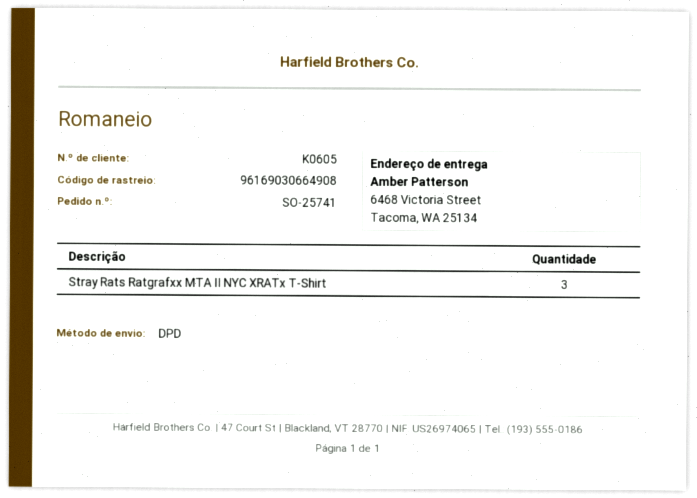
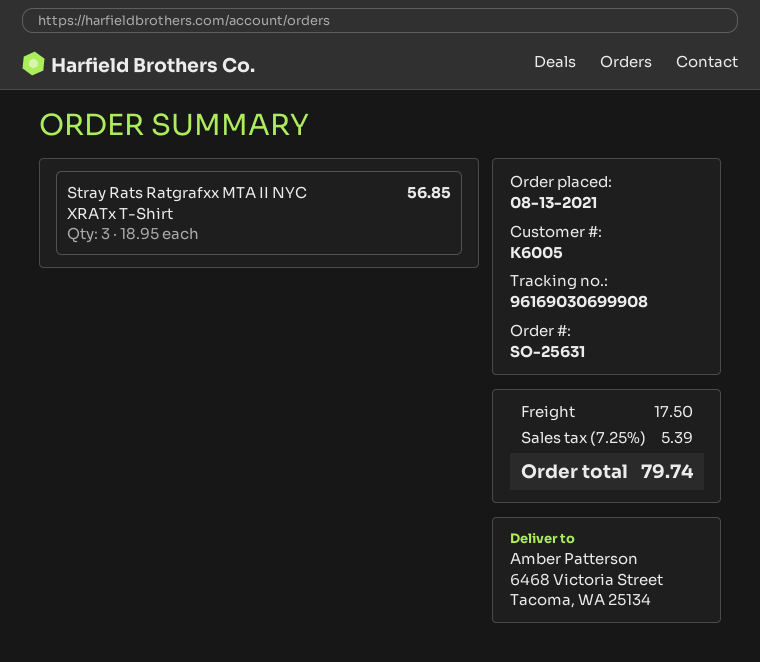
order number: SO-25741 -> SO-25631
customer number: K0605 -> K6005
tracking number: 96169030664908 -> 96169030699908

